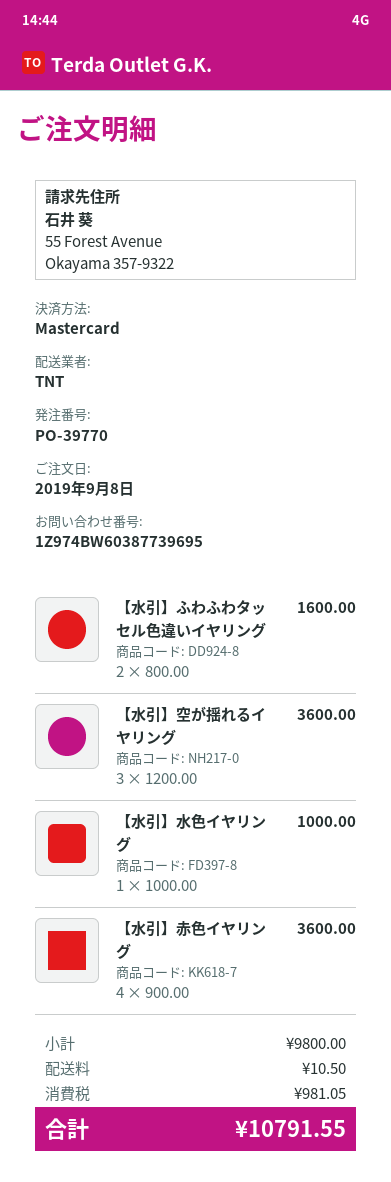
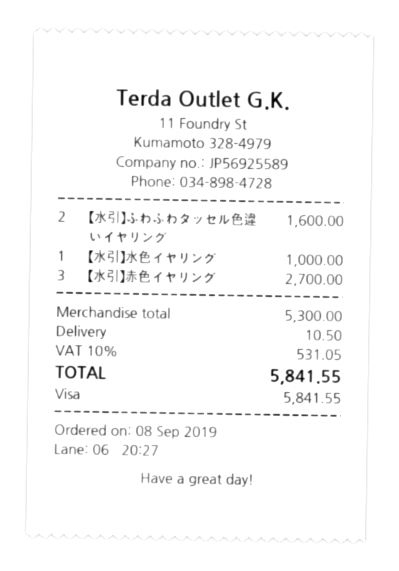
payment method: Mastercard -> Visa
【水引】空が揺れるイヤリング: 3 for 3600.00 -> none
【水引】赤色イヤリング: 4 for 3600.00 -> 3 for 2700.00
subtotal: 9800.00 -> 5300.00
tax: 981.05 -> 531.05
total: 10791.55 -> 5841.55

